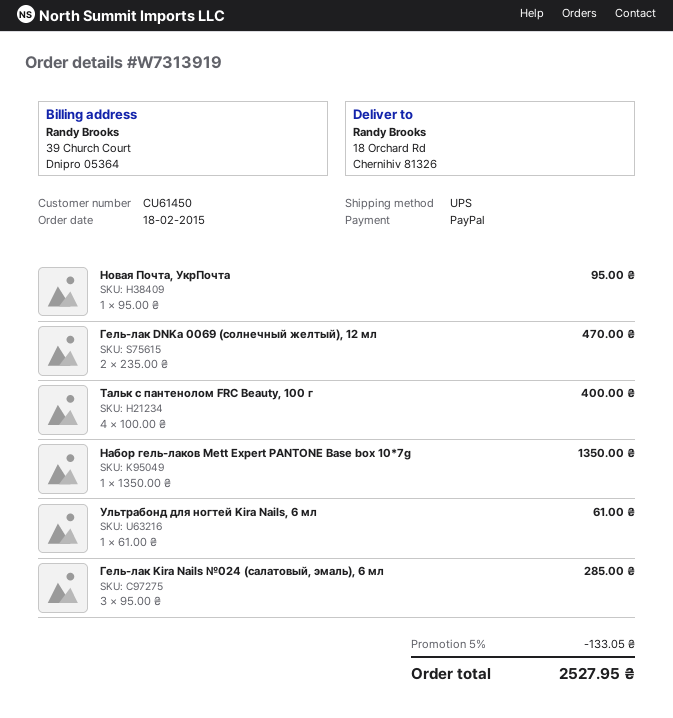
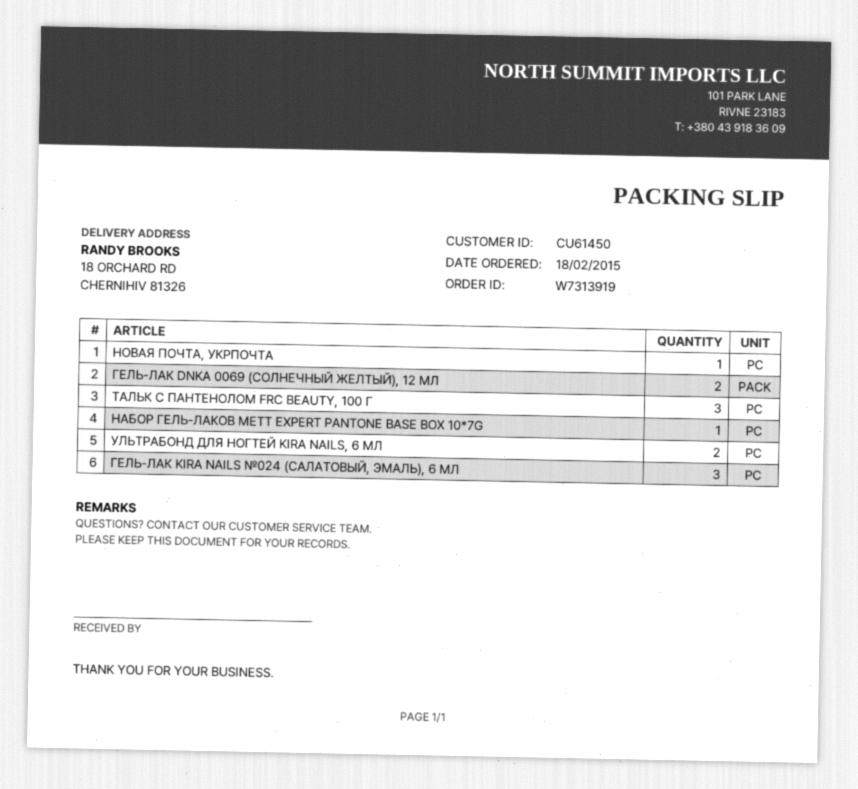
Тальк с пантенолом FRC Beauty, 100 г: 4 -> 3
Ультрабонд для ногтей Kira Nails, 6 мл: 1 -> 2

